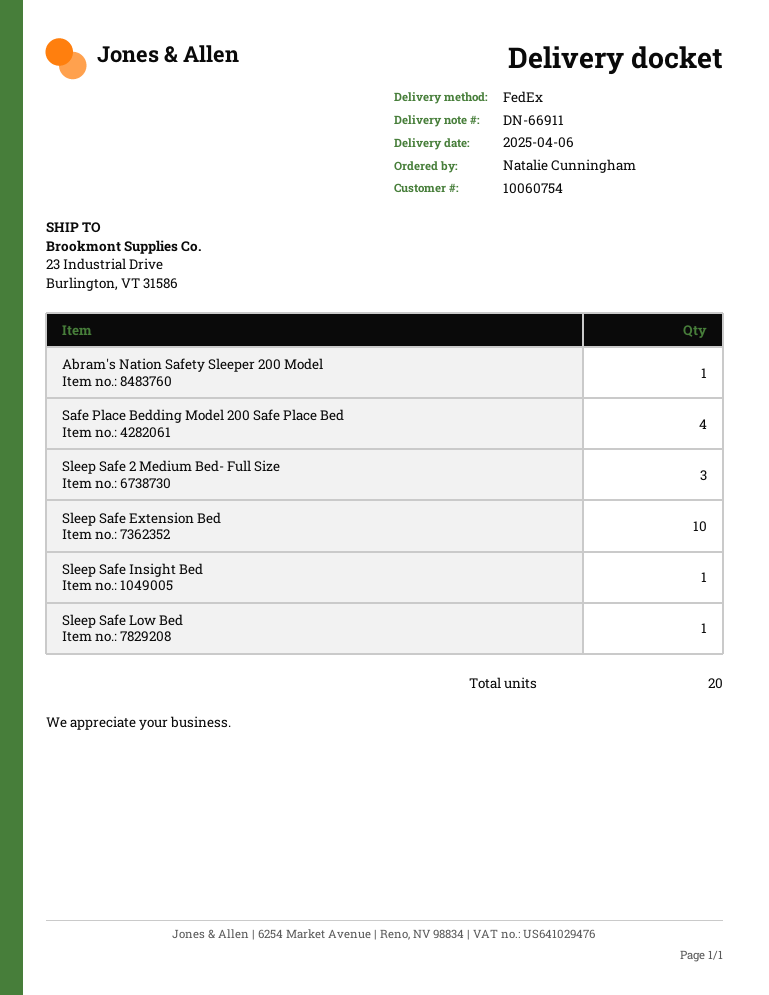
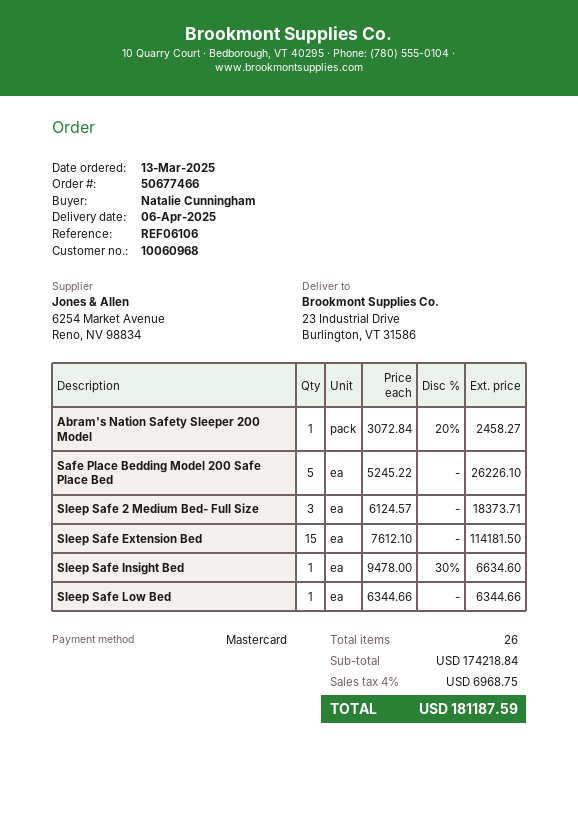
customer number: 10060754 -> 10060968
Safe Place Bedding Model 200 Safe Place Bed: 4 -> 5
Sleep Safe Extension Bed: 10 -> 15
total quantity: 20 -> 26

